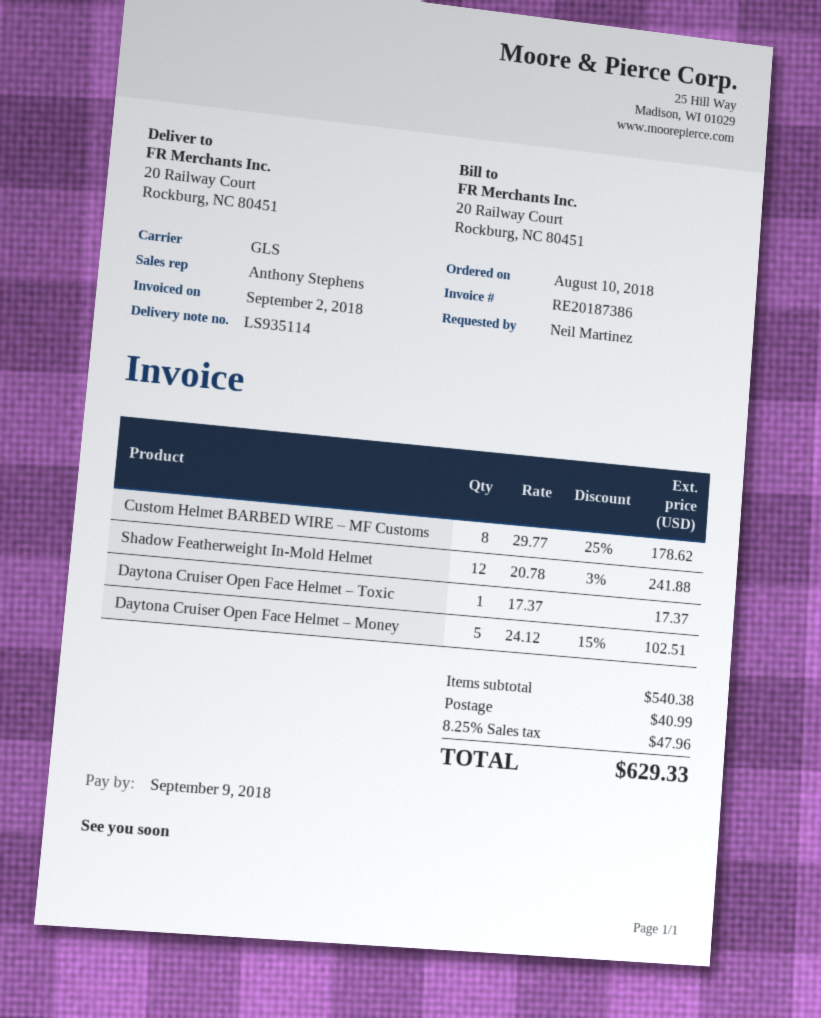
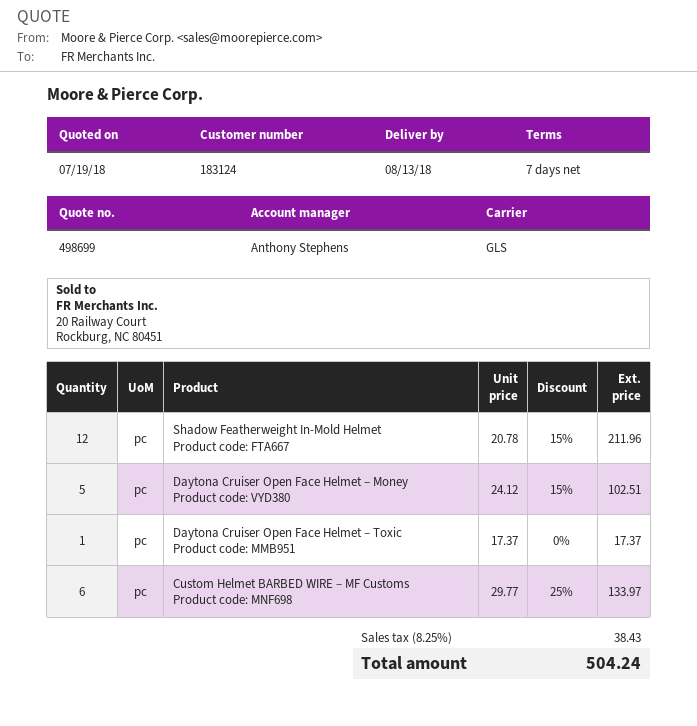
Custom Helmet BARBED WIRE – MF Customs: 8 x 29.77 - 25% = 178.62 -> 6 x 29.77 - 25% = 133.97
Shadow Featherweight In-Mold Helmet: 12 x 20.78 - 3% = 241.88 -> 12 x 20.78 - 15% = 211.96
shipping: 40.99 -> none
tax: 8.25% = 47.96 -> 8.25% = 38.43
total: 629.33 -> 504.24

